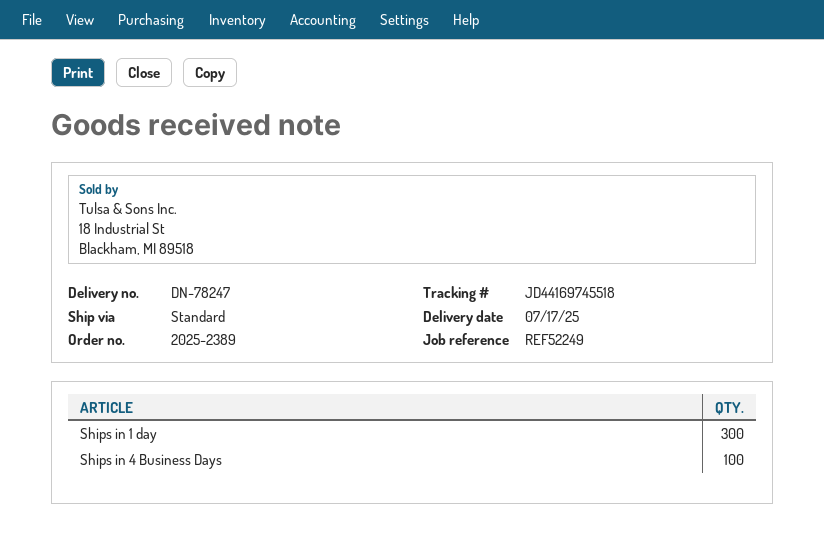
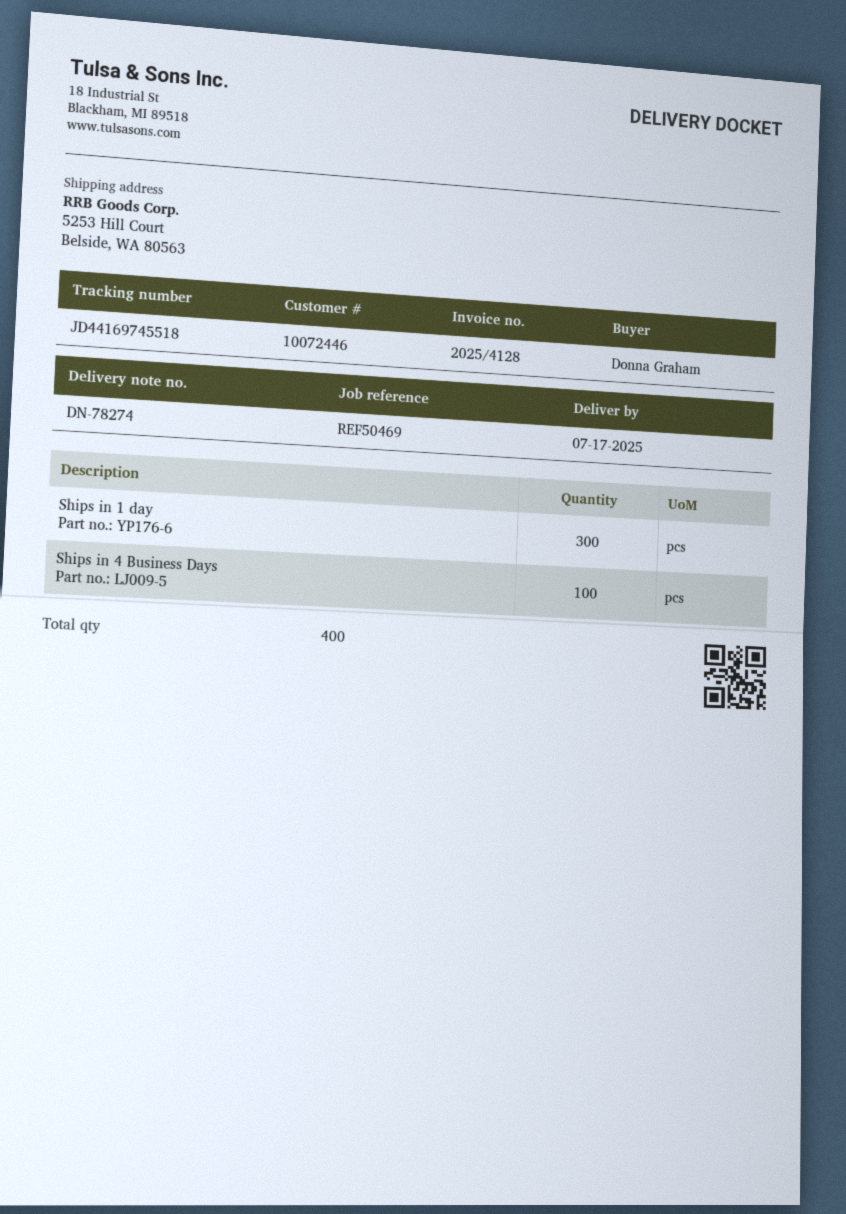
delivery note number: DN-78247 -> DN-78274
reference: REF52249 -> REF50469

